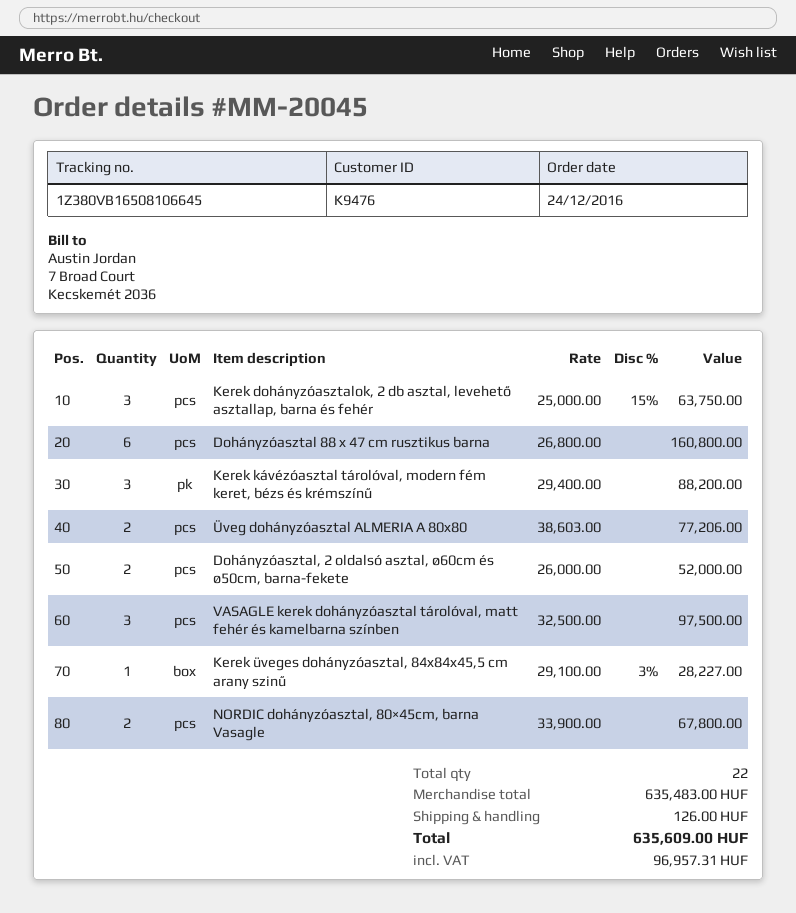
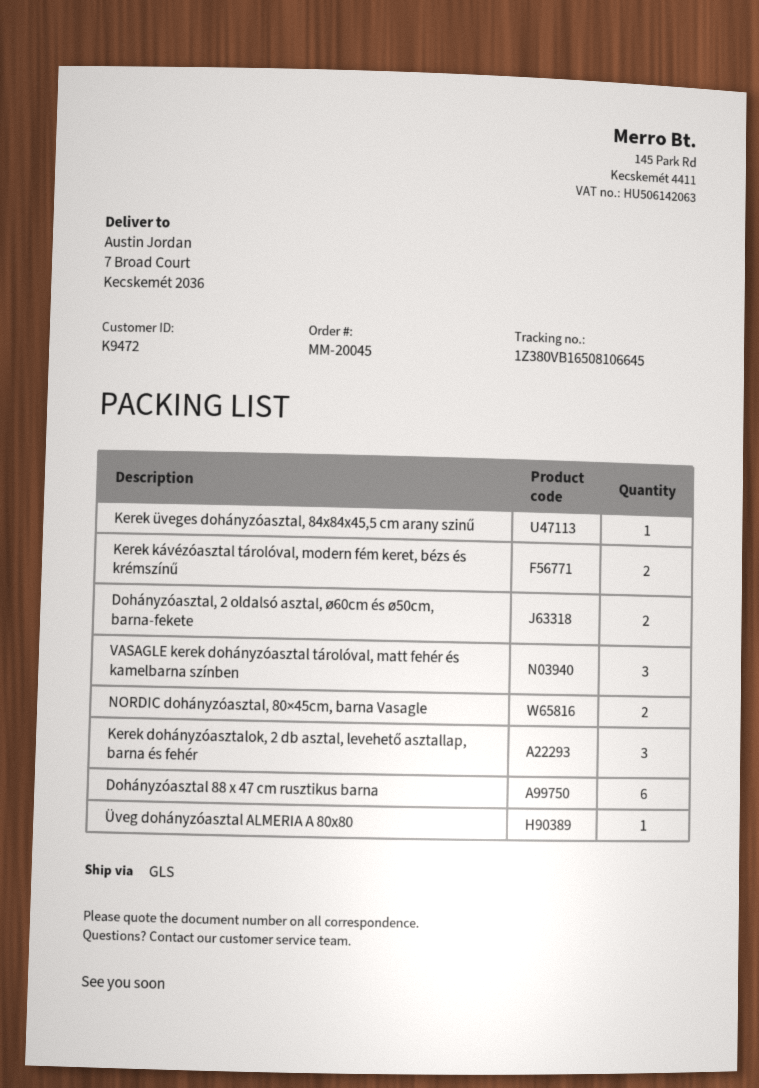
customer number: K9476 -> K9472
Kerek kávézóasztal tárolóval, modern fém keret, bézs és krémszínű: 3 -> 2
Üveg dohányzóasztal ALMERIA A 80x80: 2 -> 1

